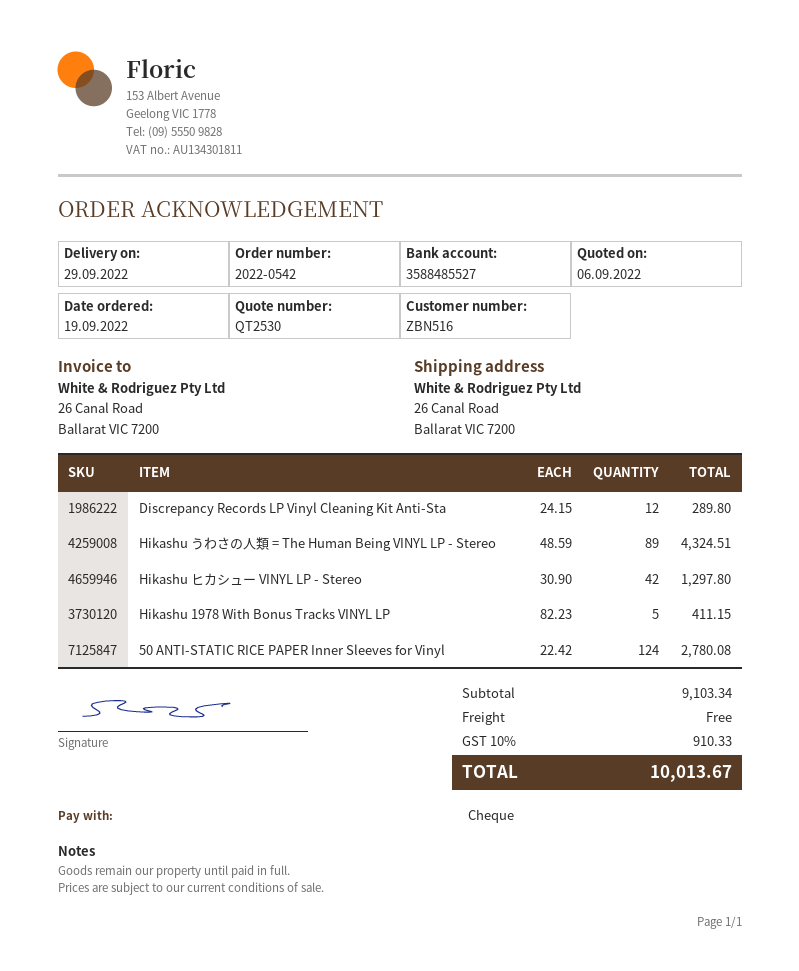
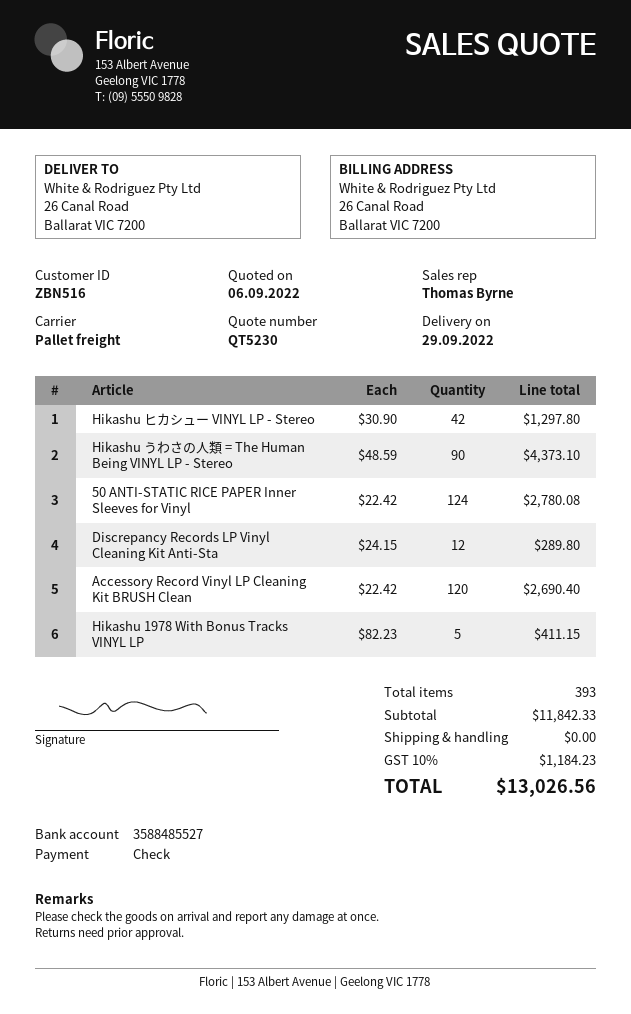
quote number: QT2530 -> QT5230
Hikashu うわさの人類 = The Human Being VINYL LP - Stereo: 89 x 48.59 = 4324.51 -> 90 x 48.59 = 4373.10
Accessory Record Vinyl LP Cleaning Kit BRUSH Clean: none -> 120 x 22.42 = 2690.40
subtotal: 9103.34 -> 11842.33
tax: 10% = 910.33 -> 10% = 1184.23
total: 10013.67 -> 13026.56

